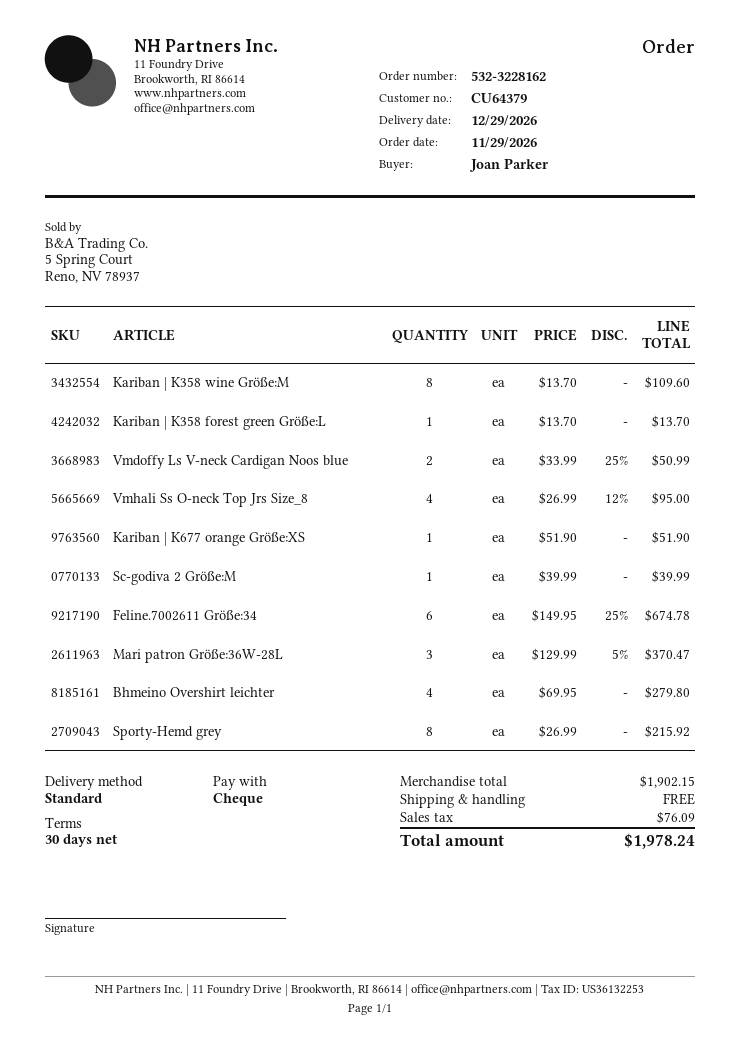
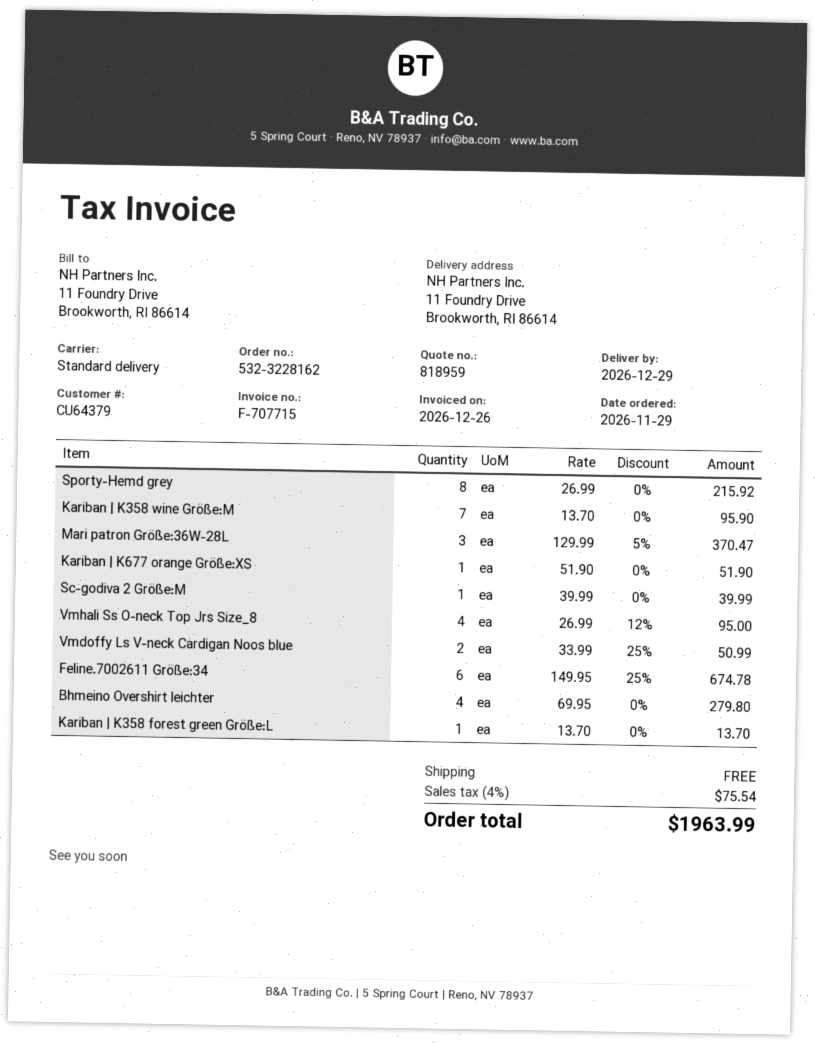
Kariban | K358 wine Größe:M: 8 x 13.70 = 109.60 -> 7 x 13.70 = 95.90
tax: 76.09 -> 75.54
total: 1978.24 -> 1963.99

